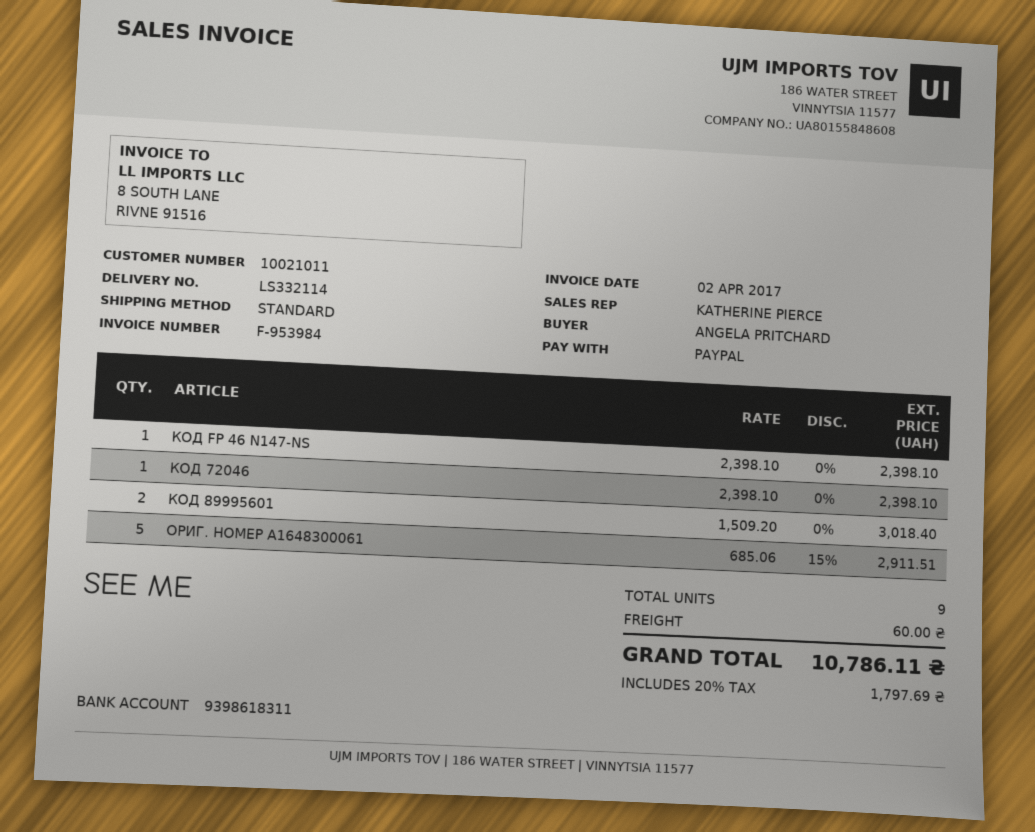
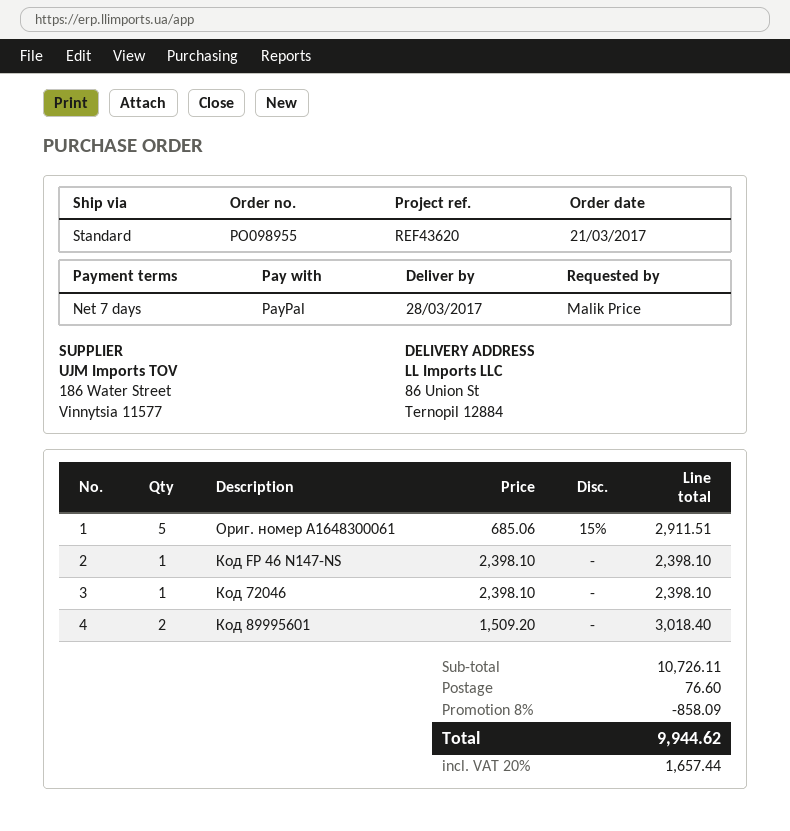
ordered by: ANGELA PRITCHARD -> Malik Price
discount: none -> 8% = 858.09
shipping: 60.00 -> 76.60
tax: 20% = 1797.69 -> 20% = 1657.44
total: 10786.11 -> 9944.62

